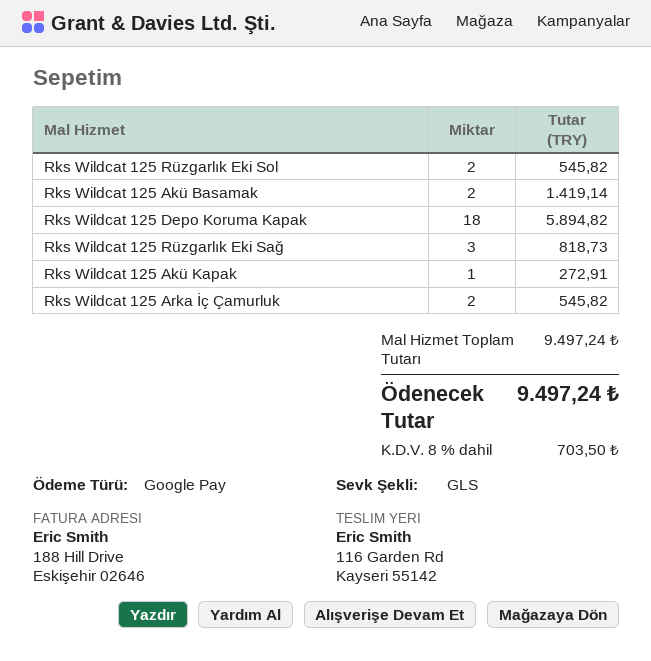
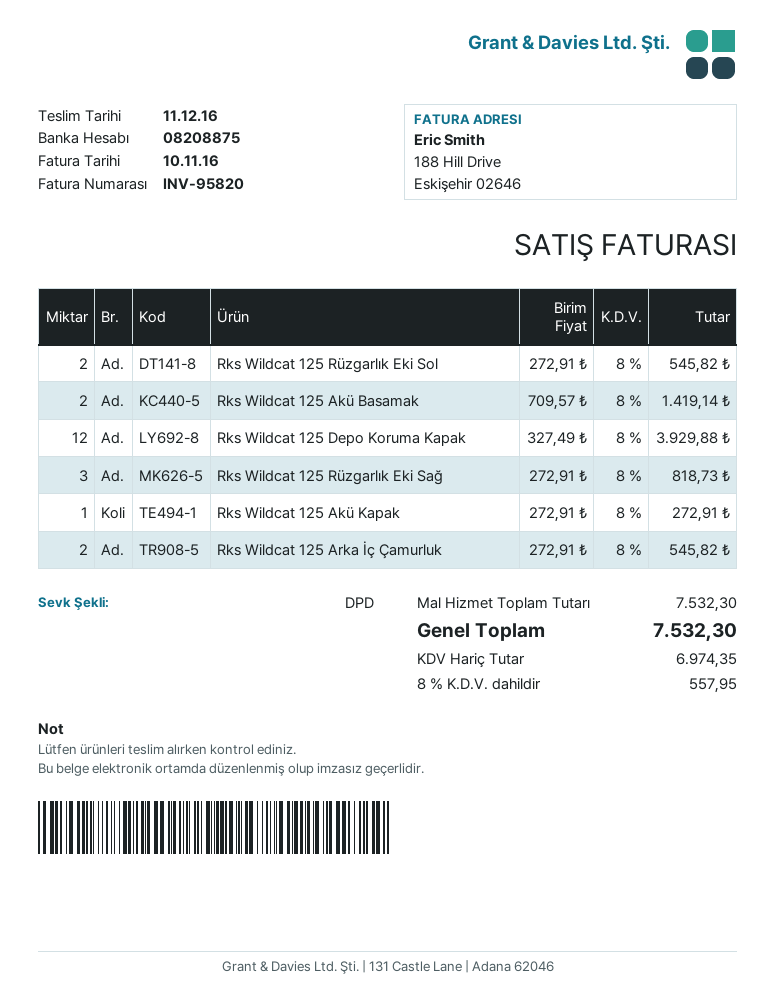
shipping method: GLS -> DPD
Rks Wildcat 125 Depo Koruma Kapak: 18 for 5894.82 -> 12 for 3929.88
subtotal: 9497.24 -> 7532.30
tax: 8% = 703.50 -> 8% = 557.95
total: 9497.24 -> 7532.30

